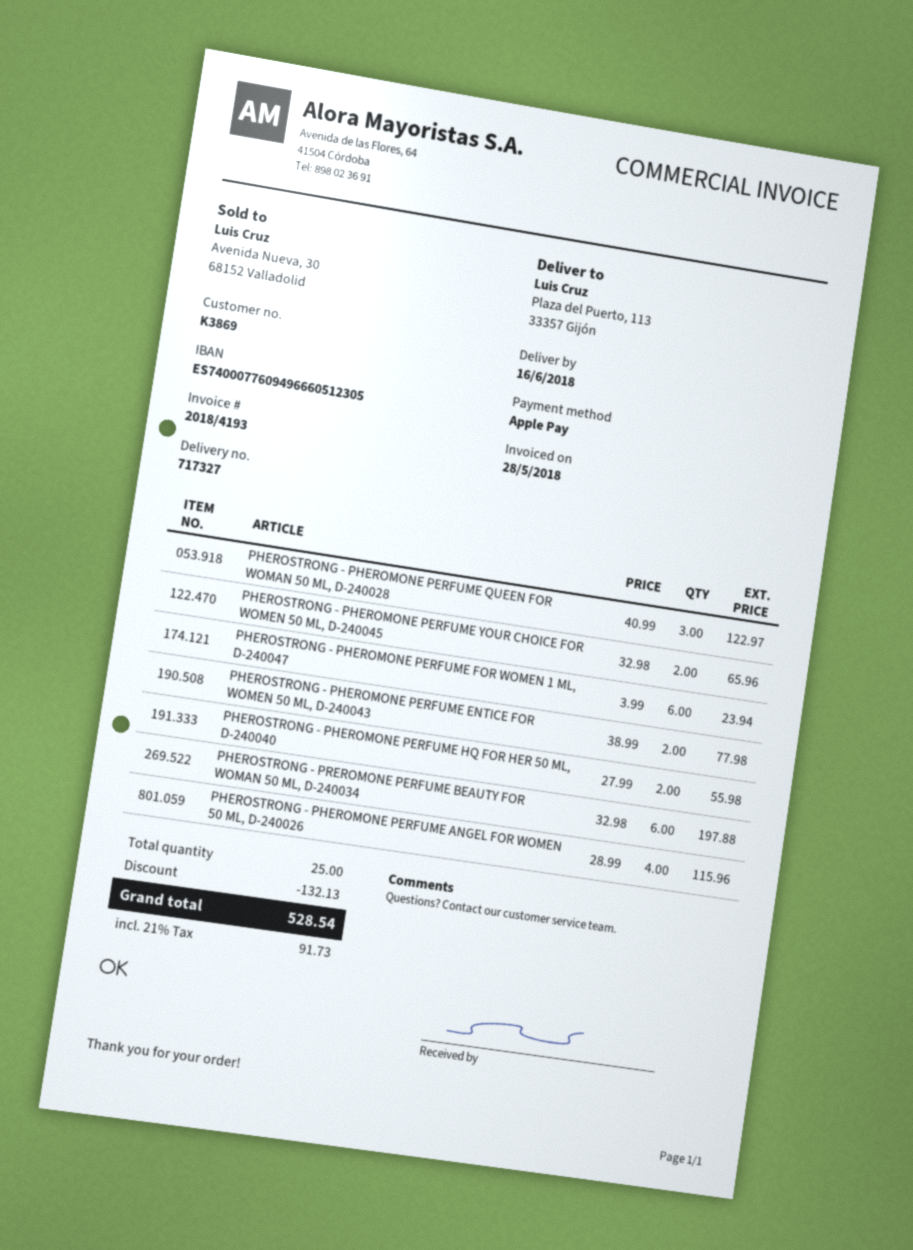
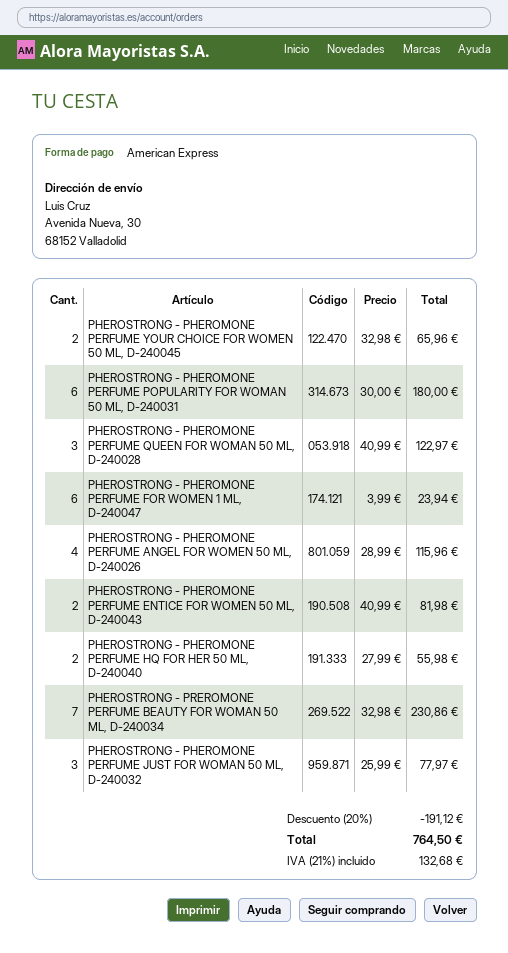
payment method: Apple Pay -> American Express
ship to: Plaza del Puerto, 113, 33357 Gijón -> Avenida Nueva, 30, 68152 Valladolid
PHEROSTRONG - PHEROMONE PERFUME ENTICE FOR WOMEN 50 ML, D-240043: 2 x 38.99 = 77.98 -> 2 x 40.99 = 81.98
PHEROSTRONG - PREROMONE PERFUME BEAUTY FOR WOMAN 50 ML, D-240034: 6 x 32.98 = 197.88 -> 7 x 32.98 = 230.86
PHEROSTRONG - PHEROMONE PERFUME POPULARITY FOR WOMAN 50 ML, D-240031: none -> 6 x 30.00 = 180.00
PHEROSTRONG - PHEROMONE PERFUME JUST FOR WOMAN 50 ML, D-240032: none -> 3 x 25.99 = 77.97
discount: 132.13 -> 191.12
tax: 21% = 91.73 -> 21% = 132.68
total: 528.54 -> 764.50

